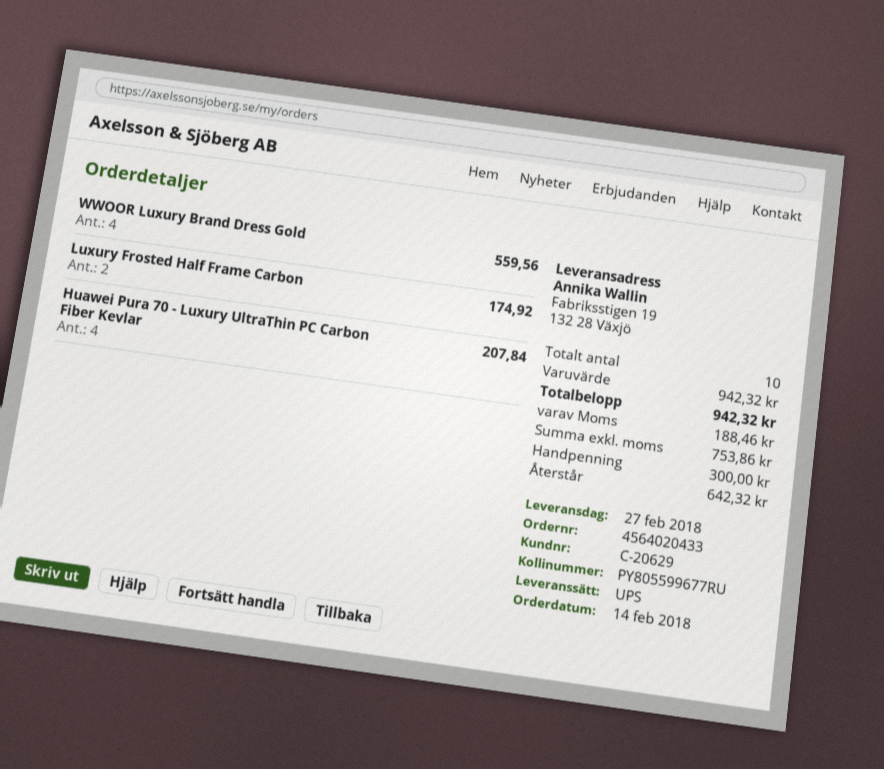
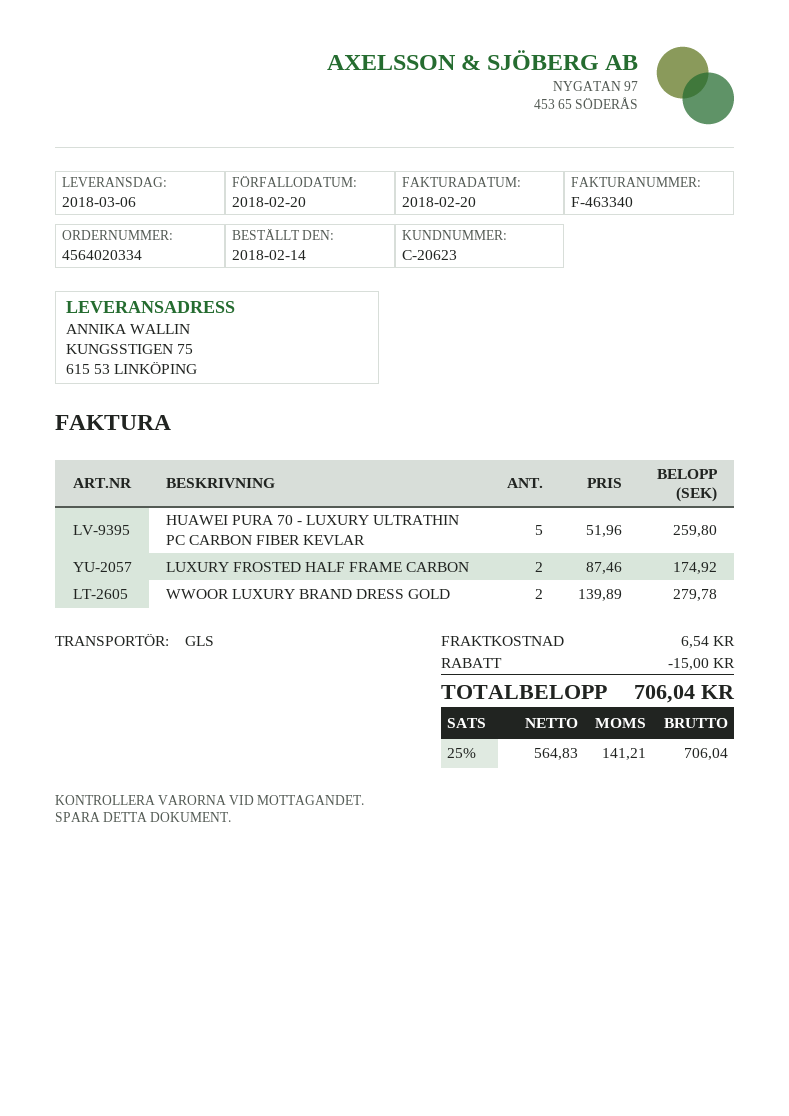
order number: 4564020433 -> 4564020334
delivery date: 2018-02-27 -> 2018-03-06
customer number: C-20629 -> C-20623
shipping method: UPS -> GLS
ship to: Fabriksstigen 19, 132 28 Växjö -> KUNGSSTIGEN 75, 615 53 LINKÖPING
WWOOR Luxury Brand Dress Gold: 4 for 559.56 -> 2 for 279.78
Huawei Pura 70 - Luxury UltraThin PC Carbon Fiber Kevlar: 4 for 207.84 -> 5 for 259.80
discount: none -> 15.00
shipping: none -> 6.54
net: 753.86 -> 564.83
tax: 188.46 -> 141.21
total: 942.32 -> 706.04

